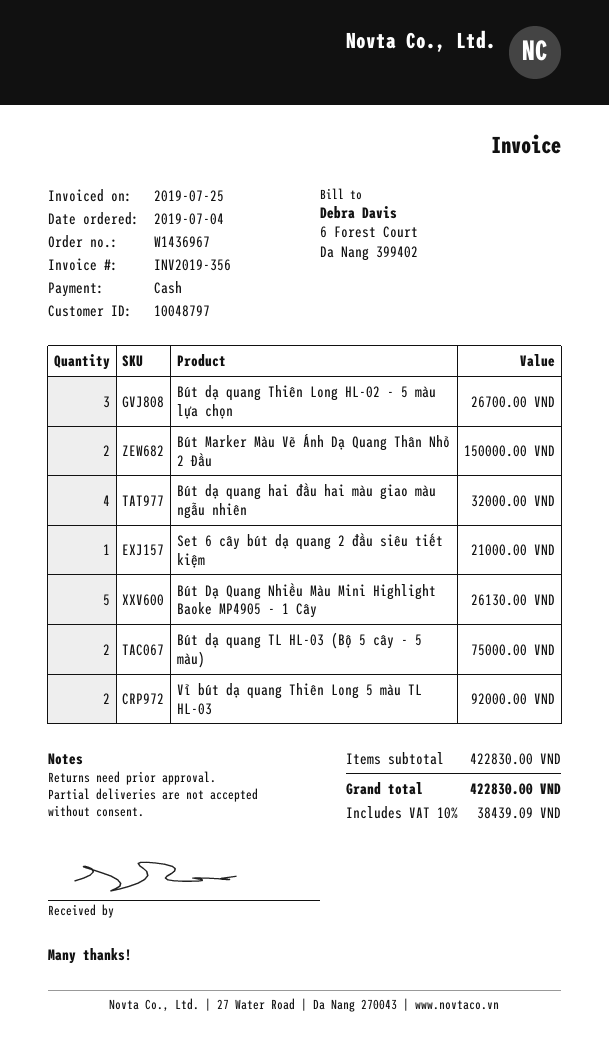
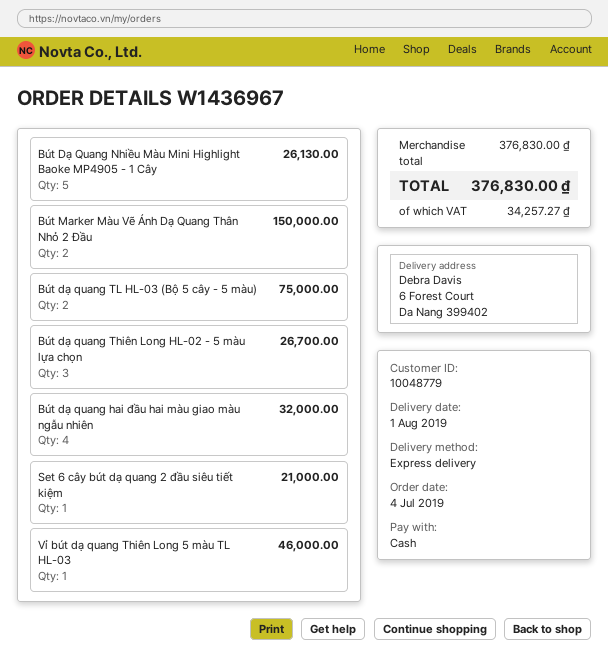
customer number: 10048797 -> 10048779
Vỉ bút dạ quang Thiên Long 5 màu TL HL-03: 2 for 92000.00 -> 1 for 46000.00
subtotal: 422830.00 -> 376830.00
tax: 38439.09 -> 34257.27
total: 422830.00 -> 376830.00

